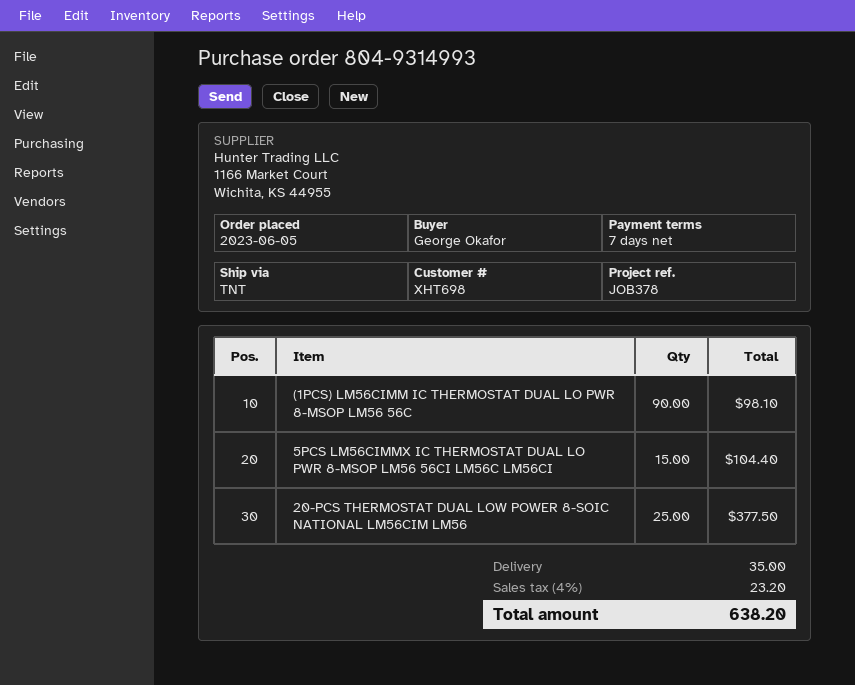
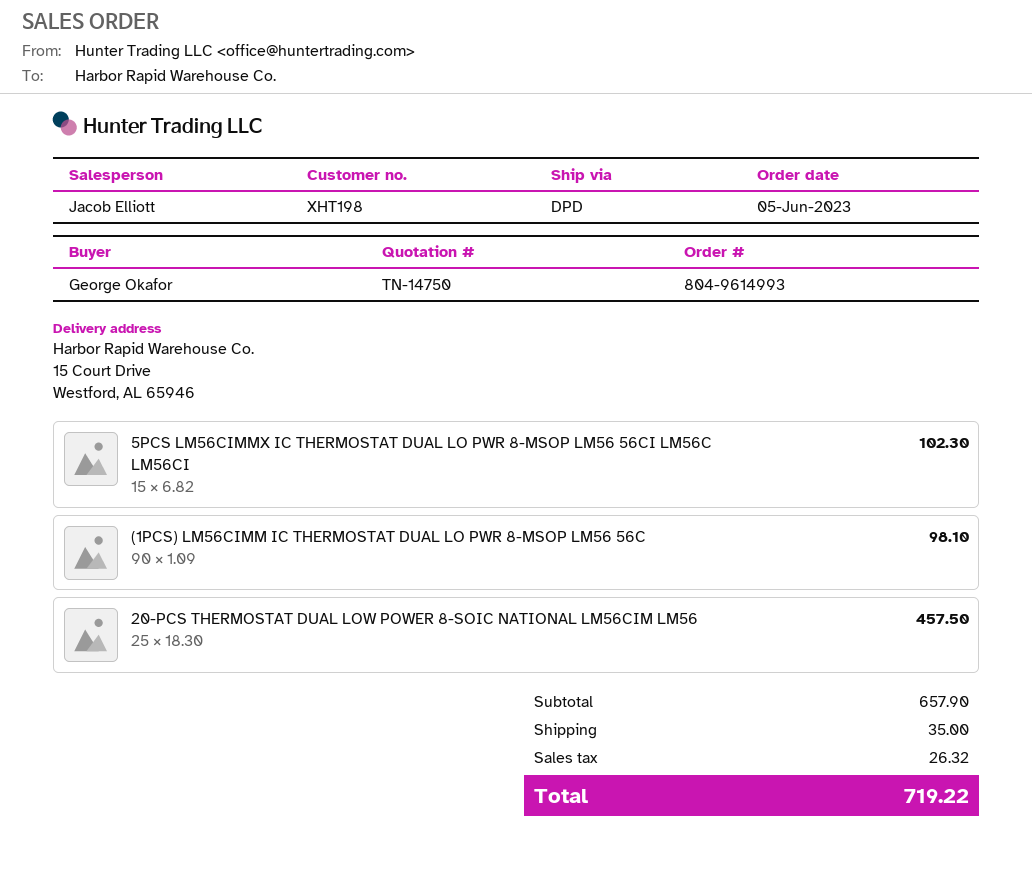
order number: 804-9314993 -> 804-9614993
customer number: XHT698 -> XHT198
shipping method: TNT -> DPD
5PCS LM56CIMMX IC THERMOSTAT DUAL LO PWR 8-MSOP LM56 56CI LM56C LM56CI: 15 for 104.40 -> 15 for 102.30
20-PCS THERMOSTAT DUAL LOW POWER 8-SOIC NATIONAL LM56CIM LM56: 25 for 377.50 -> 25 for 457.50
tax: 23.20 -> 26.32
total: 638.20 -> 719.22

